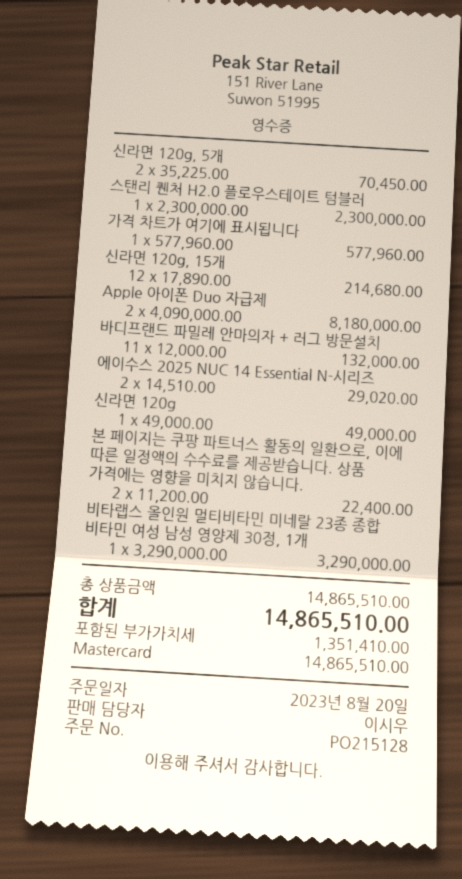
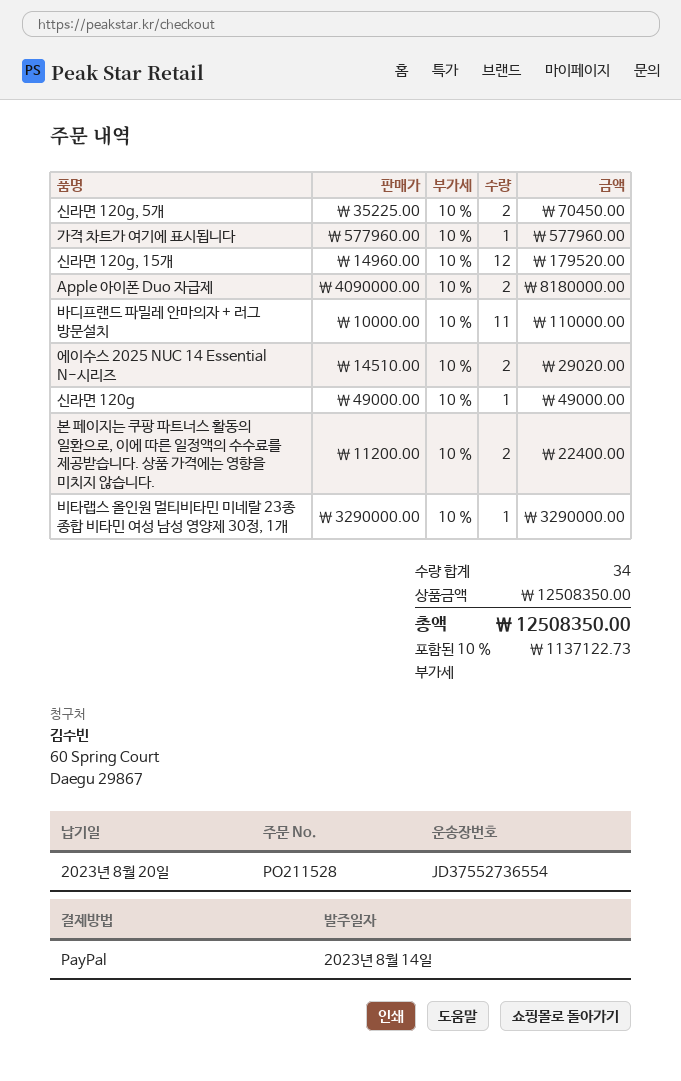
order number: PO215128 -> PO211528
order date: 2023-08-20 -> 2023-08-14
payment method: Mastercard -> PayPal
스탠리 퀜처 H2.0 플로우스테이트 텀블러: 1 x 2300000.00 = 2300000.00 -> none
신라면 120g, 15개: 12 x 17890.00 = 214680.00 -> 12 x 14960.00 = 179520.00
바디프랜드 파밀레 안마의자 + 러그 방문설치: 11 x 12000.00 = 132000.00 -> 11 x 10000.00 = 110000.00
subtotal: 14865510.00 -> 12508350.00
tax: 1351410.00 -> 1137122.73
total: 14865510.00 -> 12508350.00

